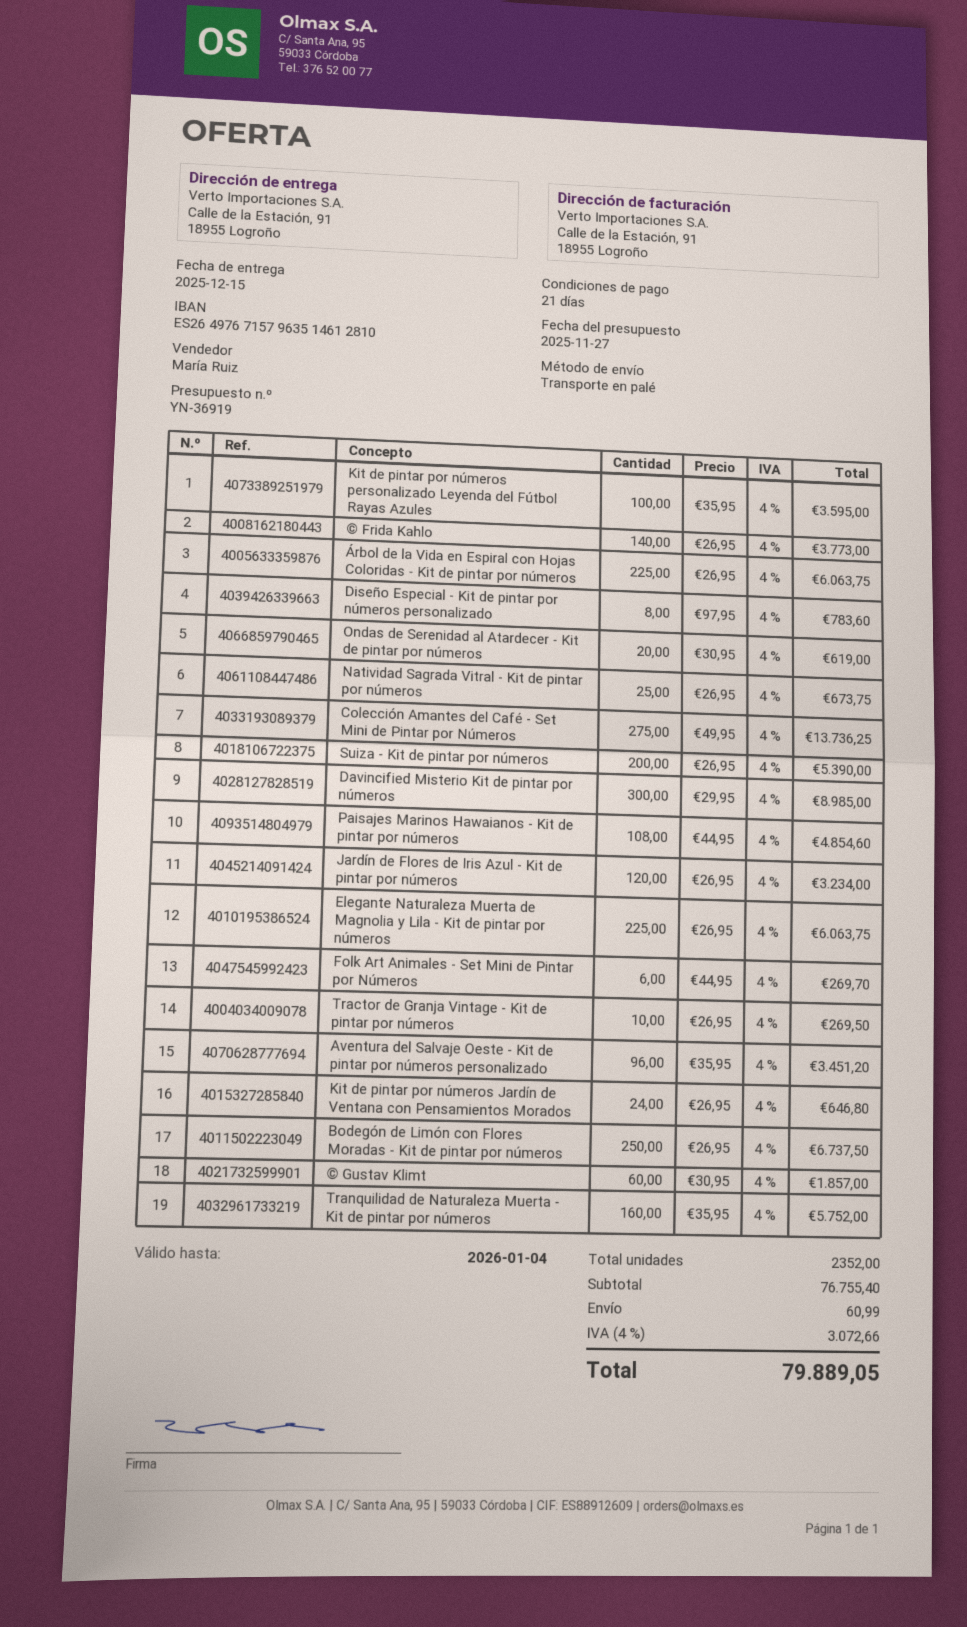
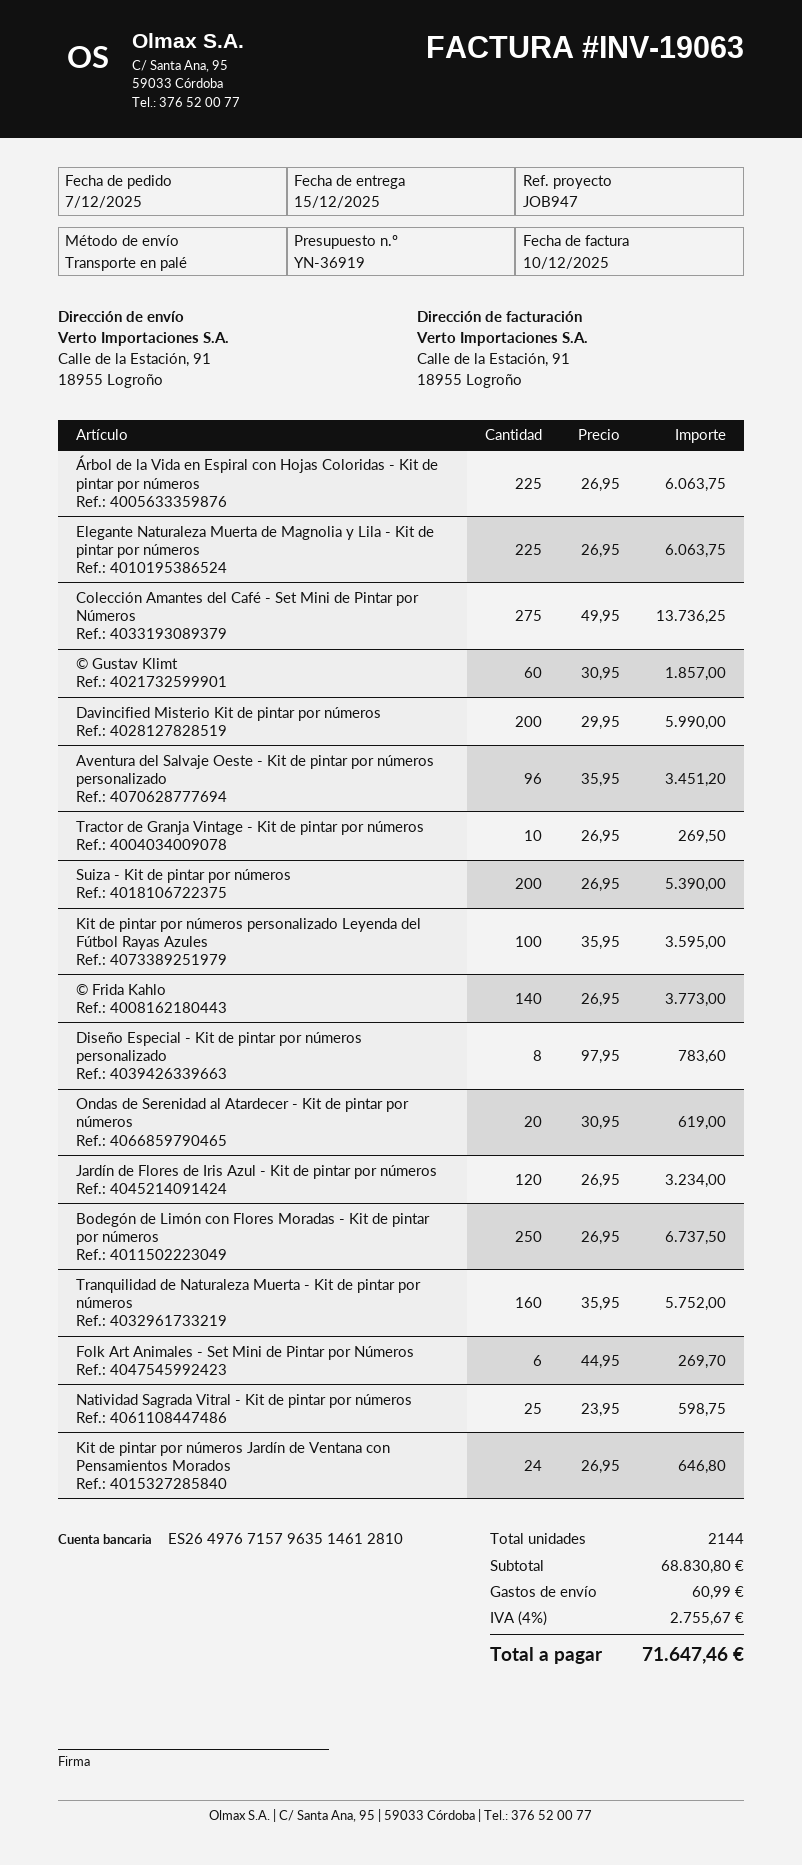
Natividad Sagrada Vitral - Kit de pintar por números: 25 x 26.95 = 673.75 -> 25 x 23.95 = 598.75
Davincified Misterio Kit de pintar por números: 300 x 29.95 = 8985.00 -> 200 x 29.95 = 5990.00
Paisajes Marinos Hawaianos - Kit de pintar por números: 108 x 44.95 = 4854.60 -> none
total quantity: 2352 -> 2144
subtotal: 76755.40 -> 68830.80
tax: 4% = 3072.66 -> 4% = 2755.67
total: 79889.05 -> 71647.46

